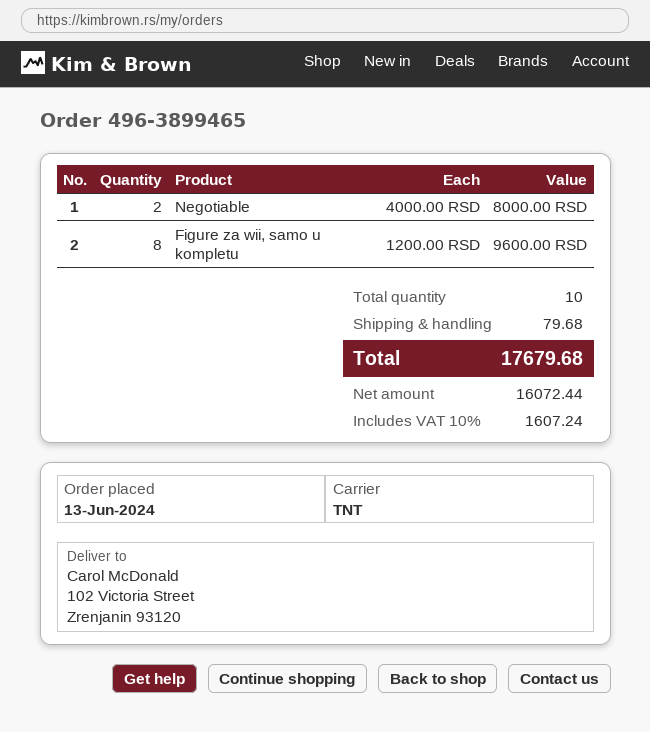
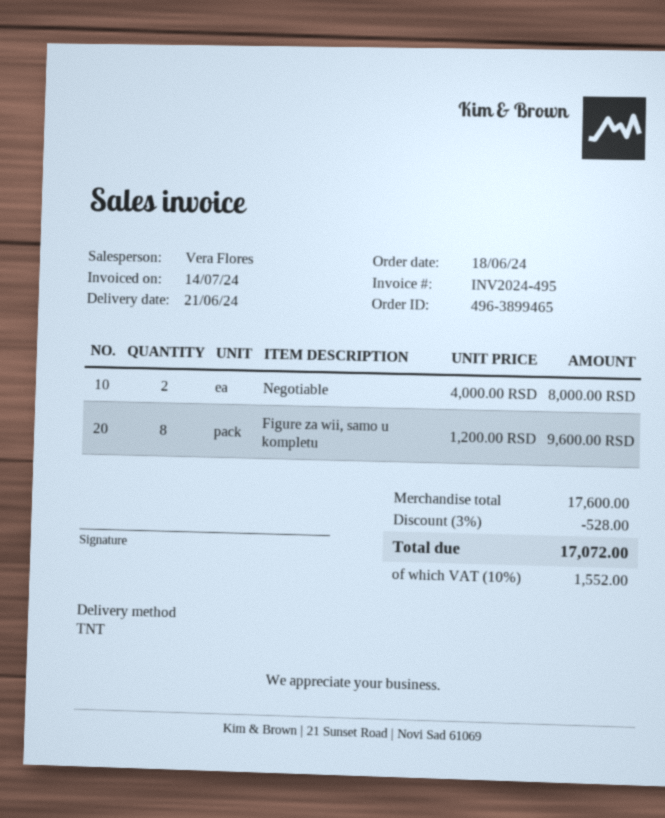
order date: 2024-06-13 -> 2024-06-18
discount: none -> 3% = 528.00
shipping: 79.68 -> none
tax: 10% = 1607.24 -> 10% = 1552.00
total: 17679.68 -> 17072.00

